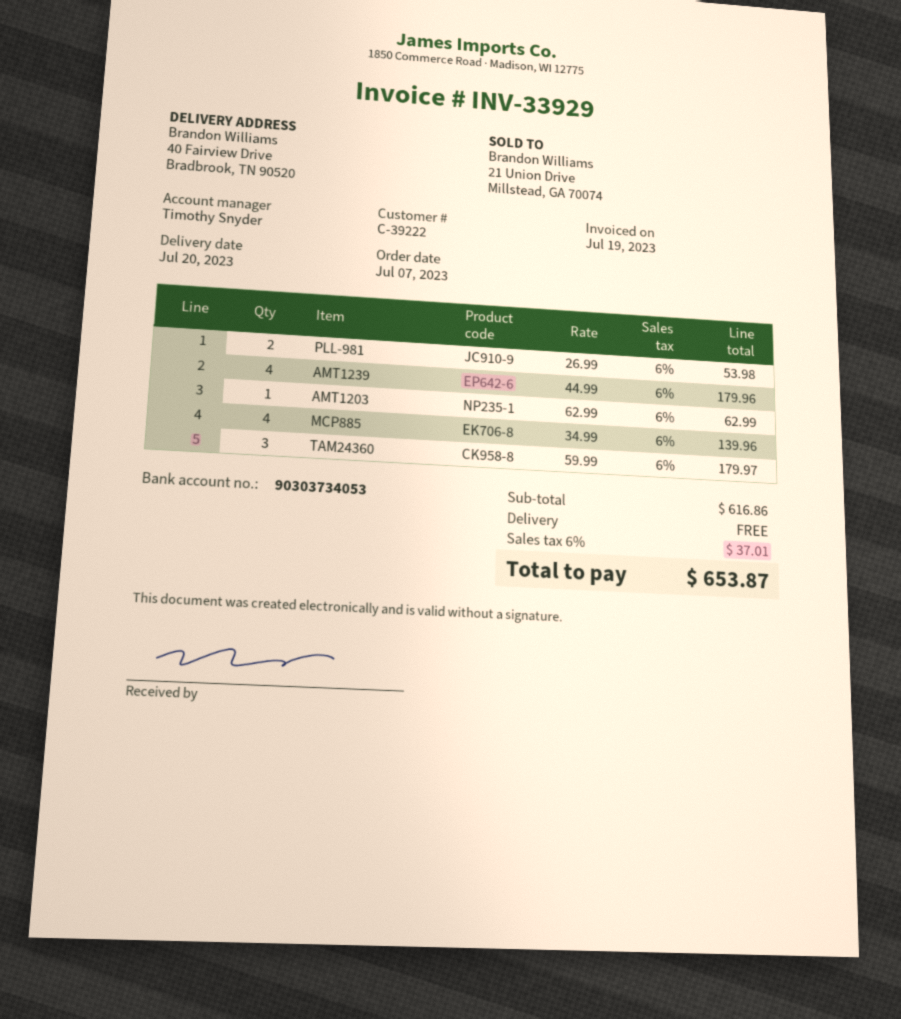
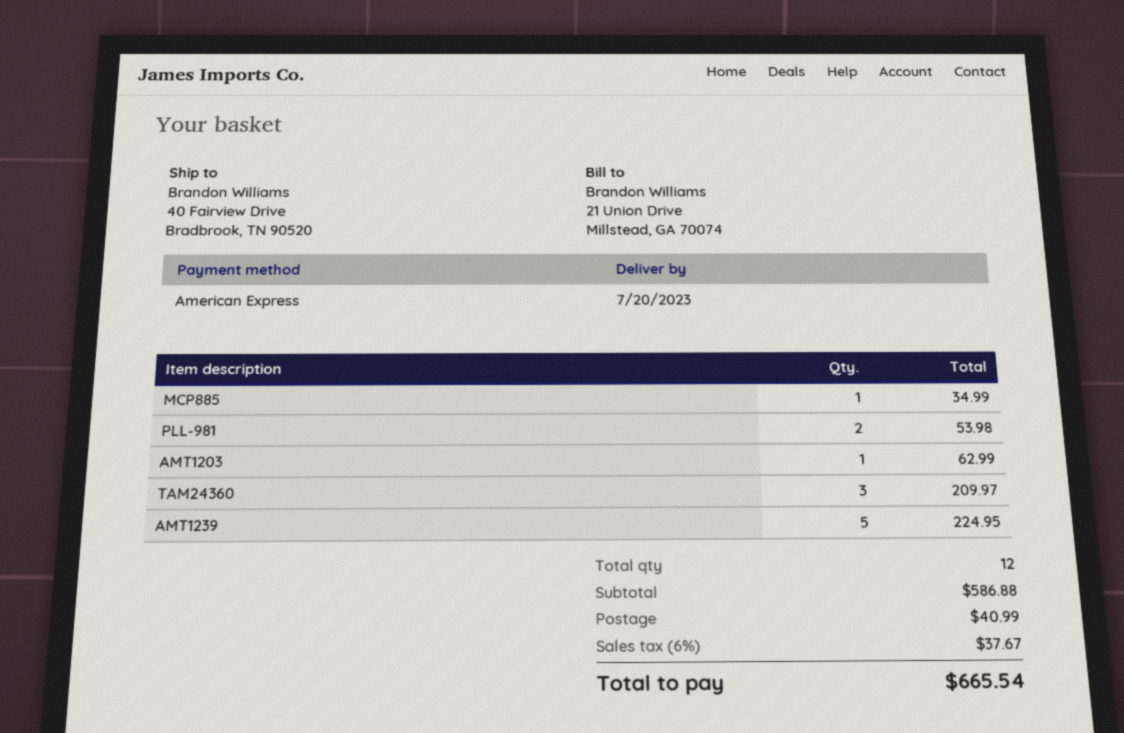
AMT1239: 4 for 179.96 -> 5 for 224.95
MCP885: 4 for 139.96 -> 1 for 34.99
TAM24360: 3 for 179.97 -> 3 for 209.97
subtotal: 616.86 -> 586.88
shipping: 0.00 -> 40.99
tax: 6% = 37.01 -> 6% = 37.67
total: 653.87 -> 665.54

